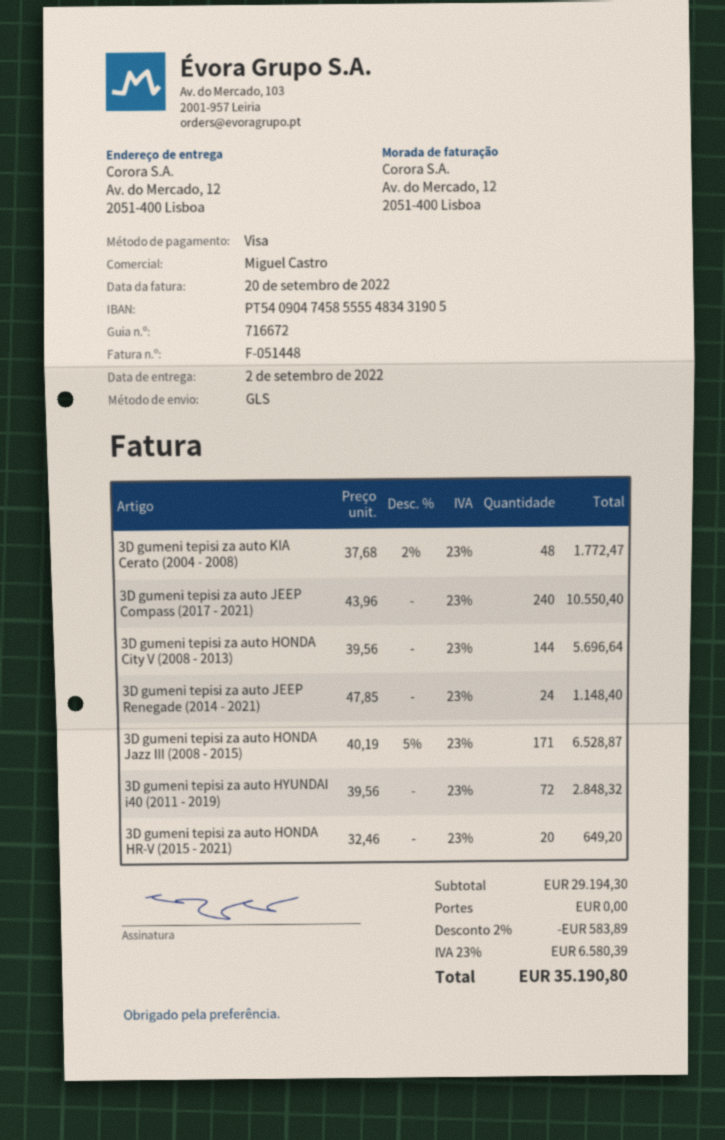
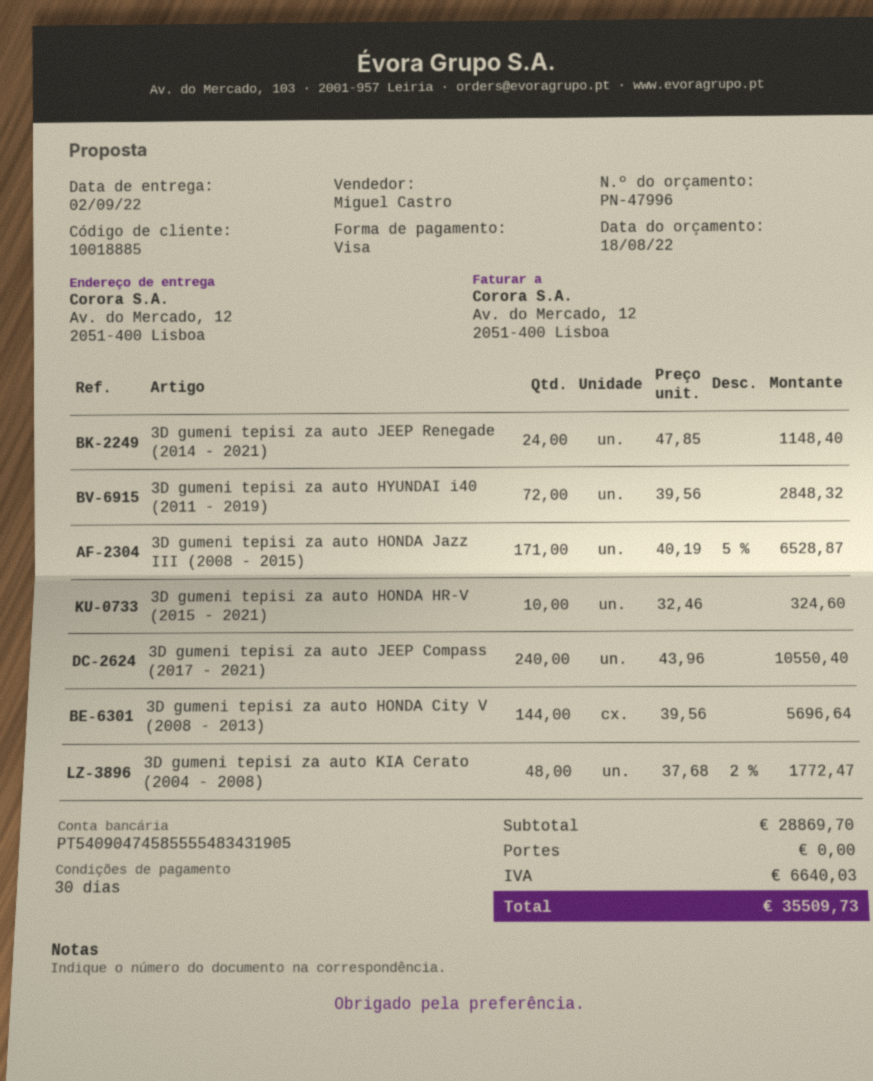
3D gumeni tepisi za auto HONDA HR-V (2015 - 2021): 20 x 32.46 = 649.20 -> 10 x 32.46 = 324.60
subtotal: 29194.30 -> 28869.70
discount: 2% = 583.89 -> none
tax: 6580.39 -> 6640.03
total: 35190.80 -> 35509.73

